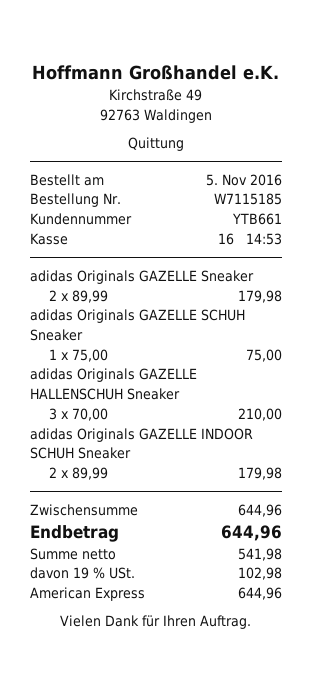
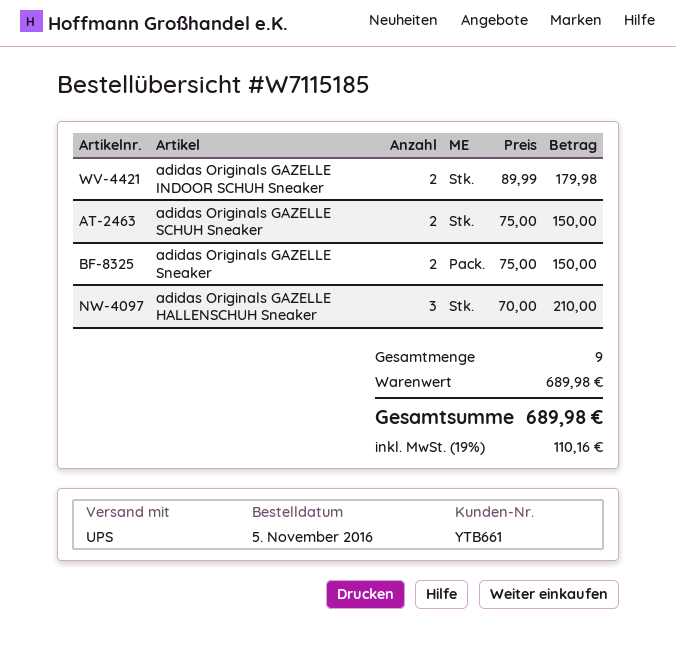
adidas Originals GAZELLE Sneaker: 2 x 89.99 = 179.98 -> 2 x 75.00 = 150.00
adidas Originals GAZELLE SCHUH Sneaker: 1 x 75.00 = 75.00 -> 2 x 75.00 = 150.00
subtotal: 644.96 -> 689.98
tax: 19% = 102.98 -> 19% = 110.16
total: 644.96 -> 689.98

